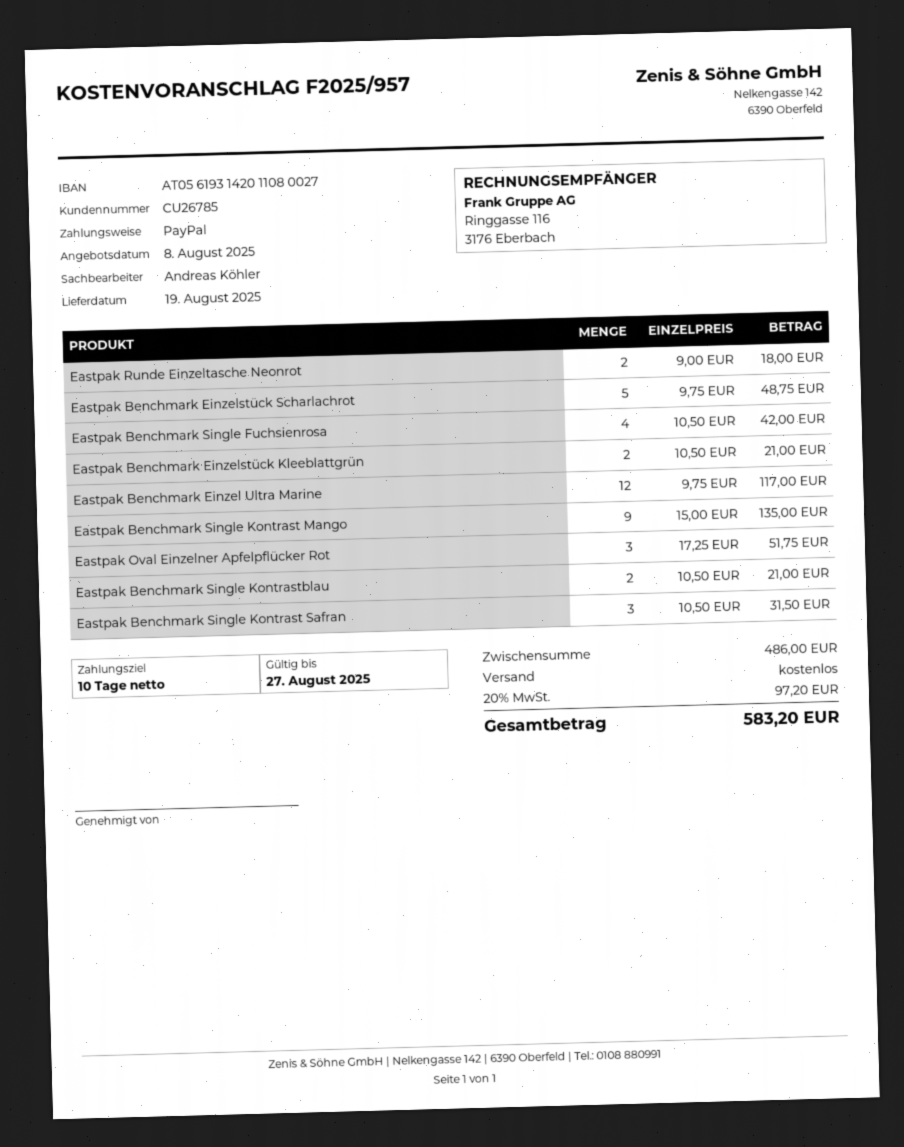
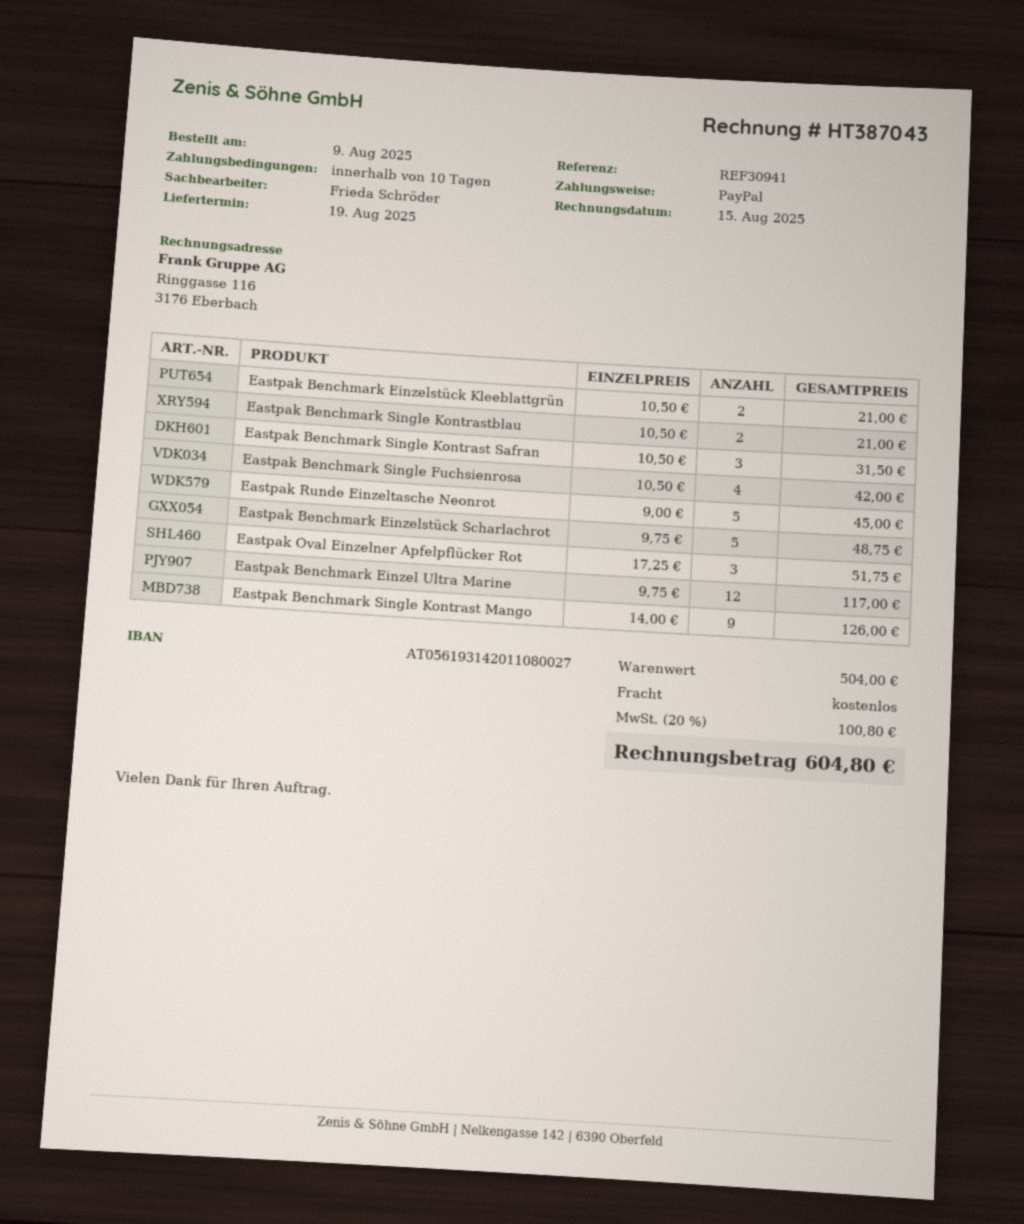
sales rep: Andreas Köhler -> Frieda Schröder
Eastpak Runde Einzeltasche Neonrot: 2 x 9.00 = 18.00 -> 5 x 9.00 = 45.00
Eastpak Benchmark Single Kontrast Mango: 9 x 15.00 = 135.00 -> 9 x 14.00 = 126.00
subtotal: 486.00 -> 504.00
tax: 20% = 97.20 -> 20% = 100.80
total: 583.20 -> 604.80

